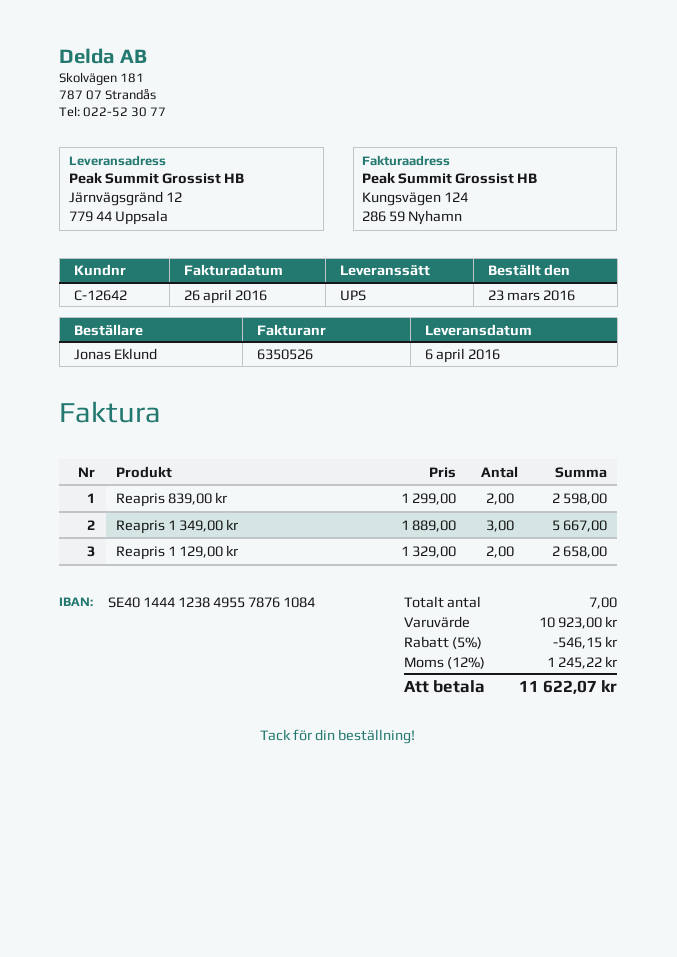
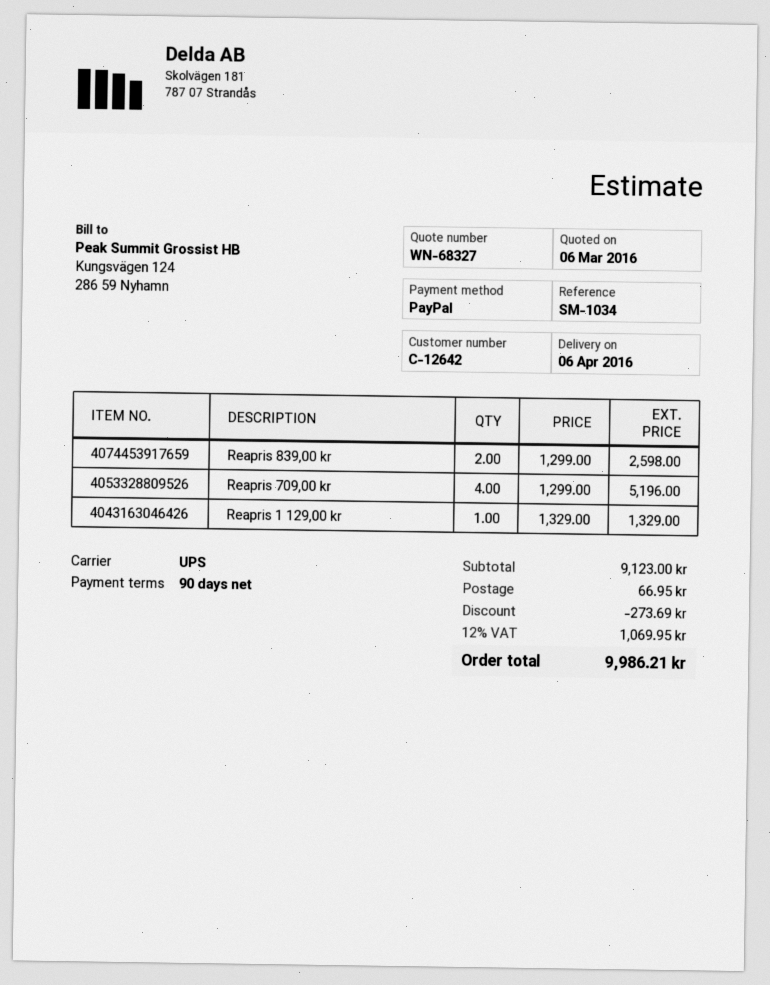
Reapris 1 349,00 kr: 3 x 1889.00 = 5667.00 -> none
Reapris 1 129,00 kr: 2 x 1329.00 = 2658.00 -> 1 x 1329.00 = 1329.00
Reapris 709,00 kr: none -> 4 x 1299.00 = 5196.00
subtotal: 10923.00 -> 9123.00
discount: 546.15 -> 273.69
shipping: none -> 66.95
tax: 12% = 1245.22 -> 12% = 1069.95
total: 11622.07 -> 9986.21

